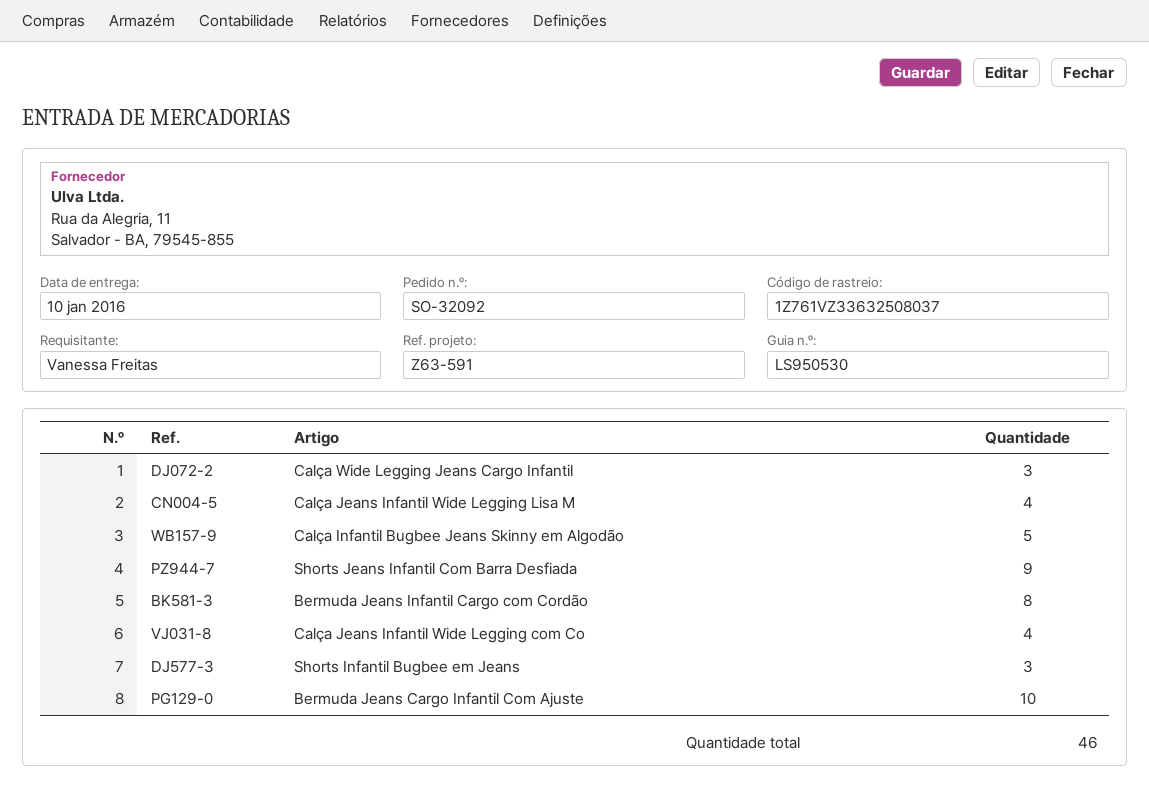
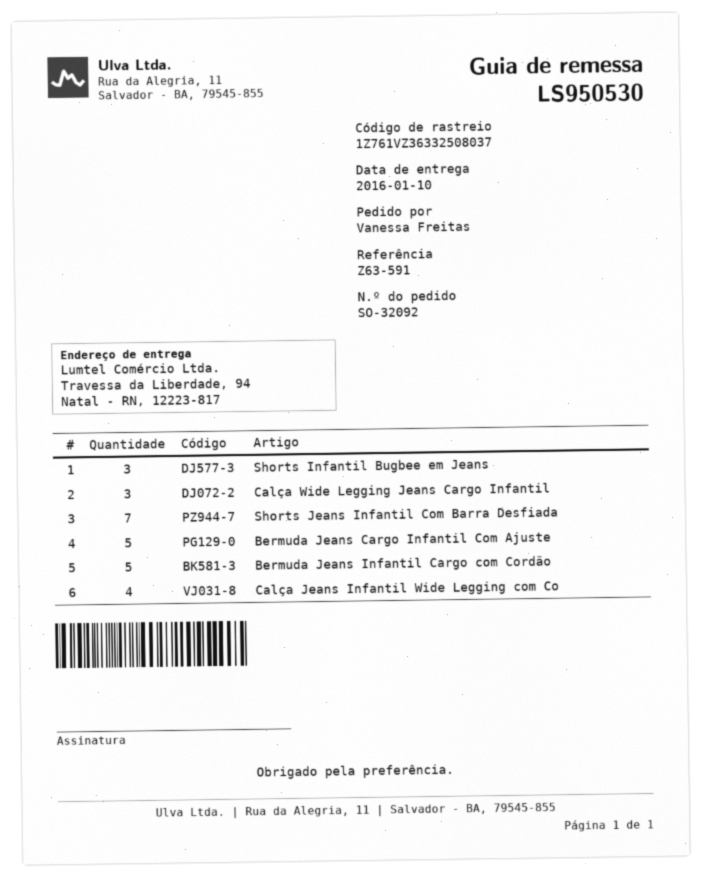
tracking number: 1Z761VZ33632508037 -> 1Z761VZ36332508037
Calça Jeans Infantil Wide Legging Lisa M: 4 -> none
Calça Infantil Bugbee Jeans Skinny em Algodão: 5 -> none
Shorts Jeans Infantil Com Barra Desfiada: 9 -> 7
Bermuda Jeans Infantil Cargo com Cordão: 8 -> 5
Bermuda Jeans Cargo Infantil Com Ajuste: 10 -> 5

